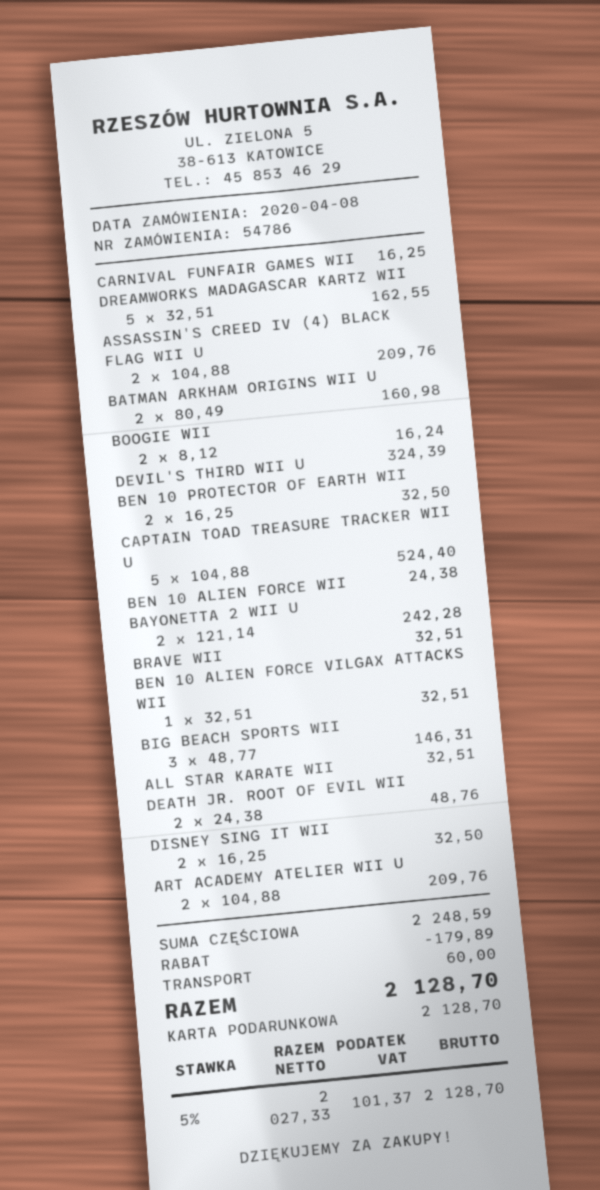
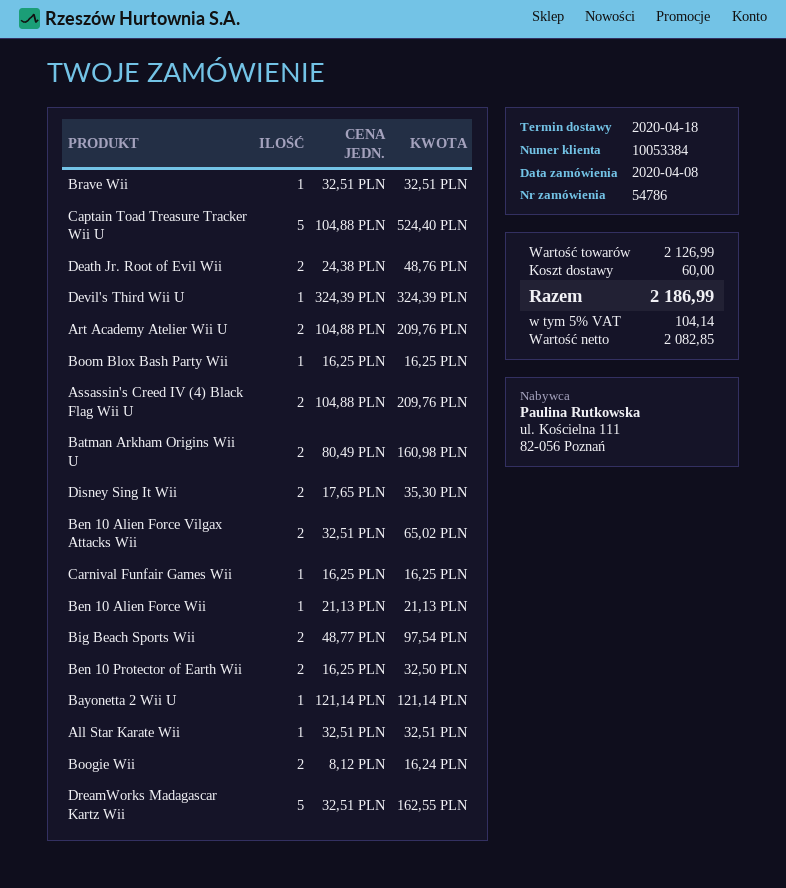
BEN 10 ALIEN FORCE WII: 1 x 24.38 = 24.38 -> 1 x 21.13 = 21.13
BAYONETTA 2 WII U: 2 x 121.14 = 242.28 -> 1 x 121.14 = 121.14
BEN 10 ALIEN FORCE VILGAX ATTACKS WII: 1 x 32.51 = 32.51 -> 2 x 32.51 = 65.02
BIG BEACH SPORTS WII: 3 x 48.77 = 146.31 -> 2 x 48.77 = 97.54
DISNEY SING IT WII: 2 x 16.25 = 32.50 -> 2 x 17.65 = 35.30
Boom Blox Bash Party Wii: none -> 1 x 16.25 = 16.25
subtotal: 2248.59 -> 2126.99
discount: 179.89 -> none
net: 2027.33 -> 2082.85
tax: 5% = 101.37 -> 5% = 104.14
total: 2128.70 -> 2186.99

